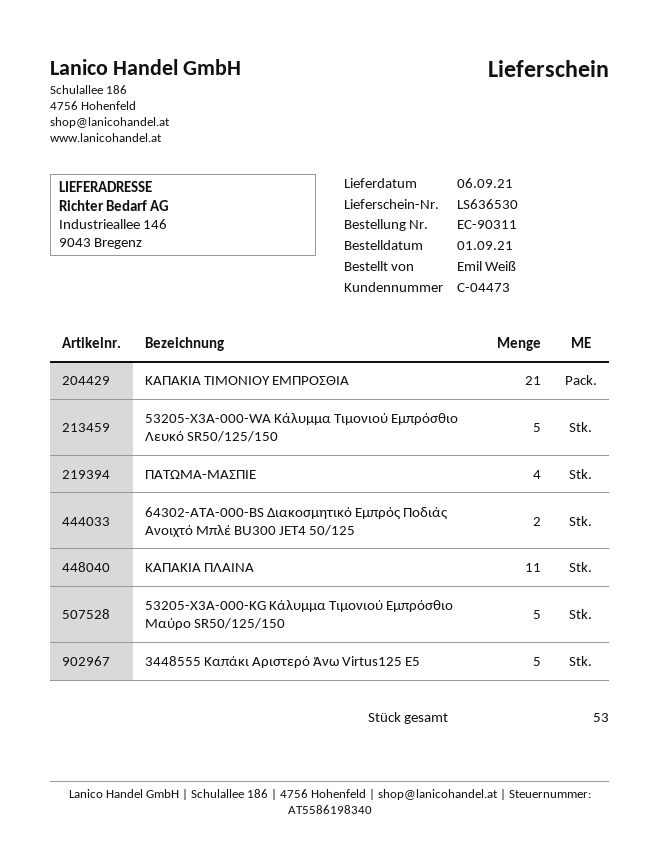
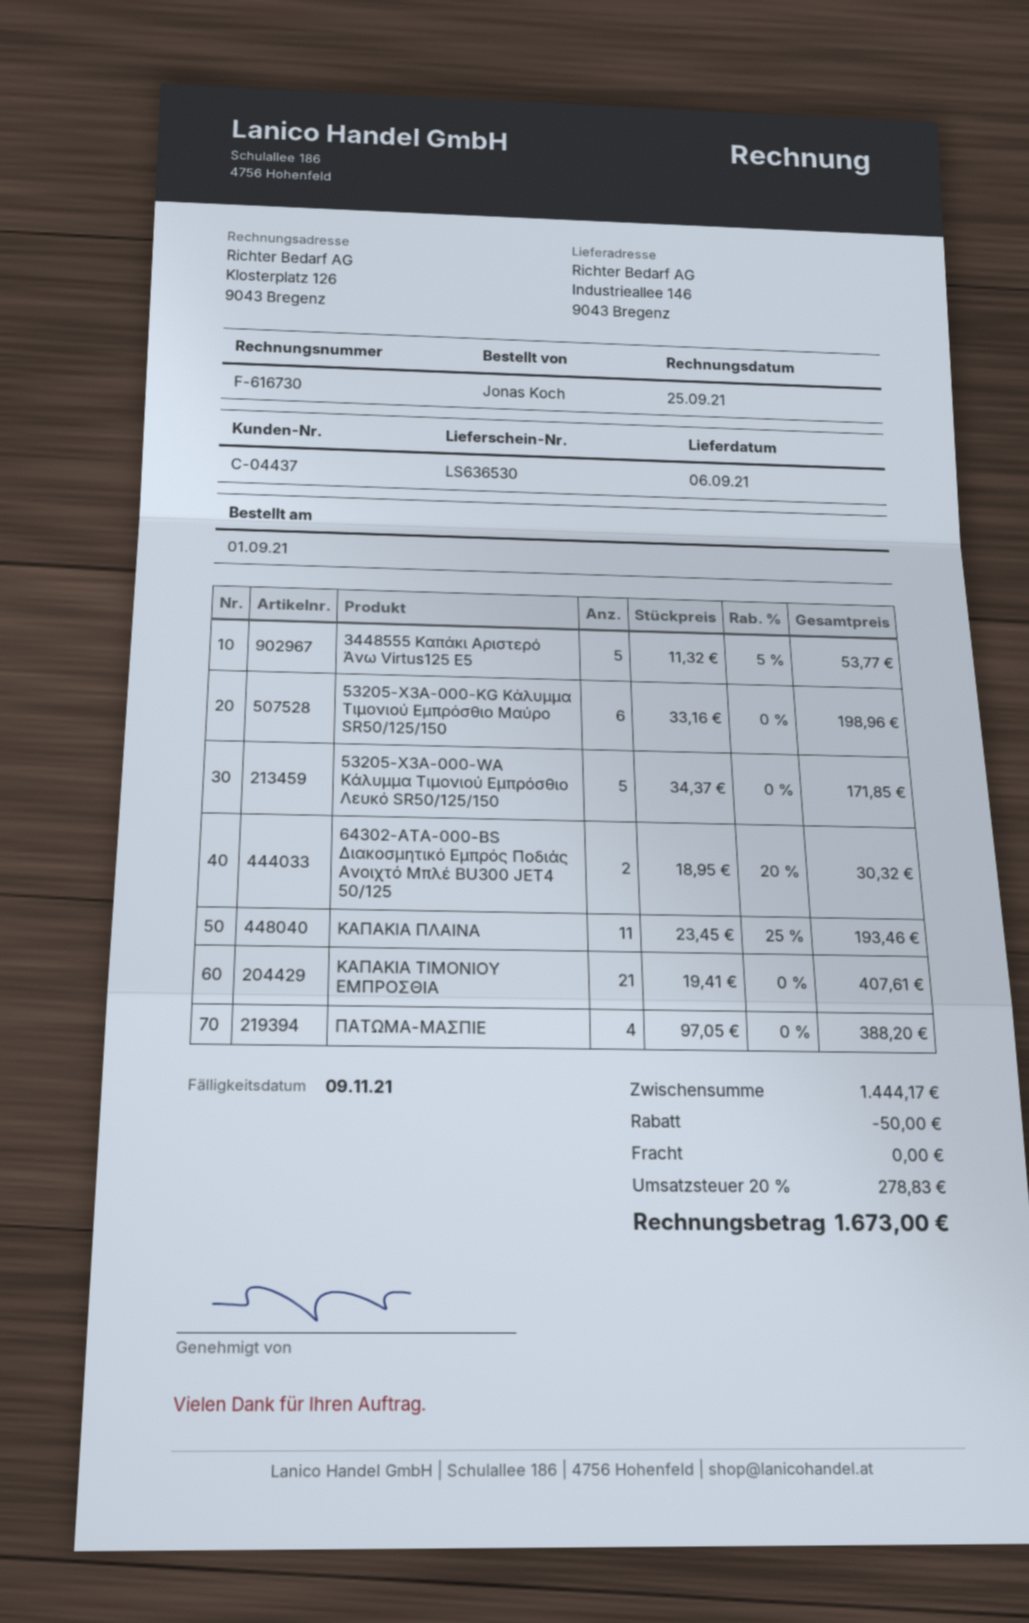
customer number: C-04473 -> C-04437
ordered by: Emil Weiß -> Jonas Koch
53205-X3A-000-KG Κάλυμμα Τιμονιού Εμπρόσθιο Μαύρο SR50/125/150: 5 -> 6

